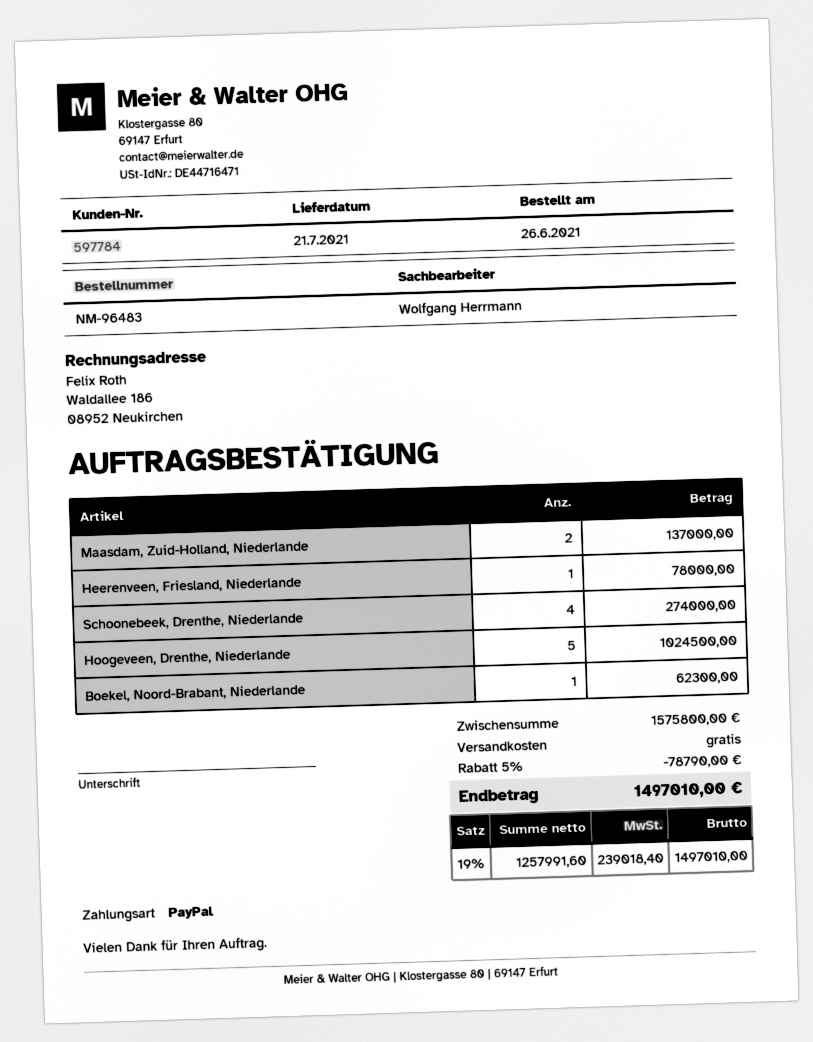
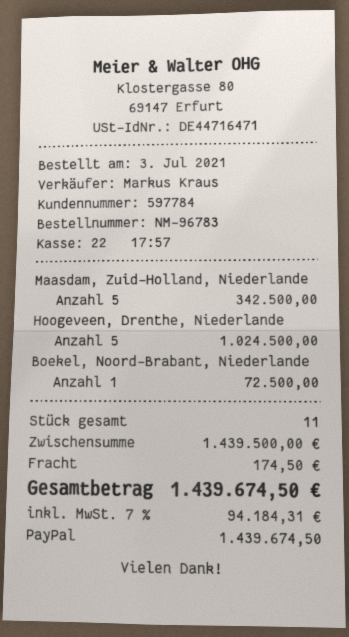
order number: NM-96483 -> NM-96783
order date: 2021-06-26 -> 2021-07-03
sales rep: Wolfgang Herrmann -> Markus Kraus
Maasdam, Zuid-Holland, Niederlande: 2 for 137000.00 -> 5 for 342500.00
Heerenveen, Friesland, Niederlande: 1 for 78000.00 -> none
Schoonebeek, Drenthe, Niederlande: 4 for 274000.00 -> none
Boekel, Noord-Brabant, Niederlande: 1 for 62300.00 -> 1 for 72500.00
subtotal: 1575800.00 -> 1439500.00
discount: 5% = 78790.00 -> none
shipping: 0.00 -> 174.50
tax: 19% = 239018.40 -> 7% = 94184.31
total: 1497010.00 -> 1439674.50

